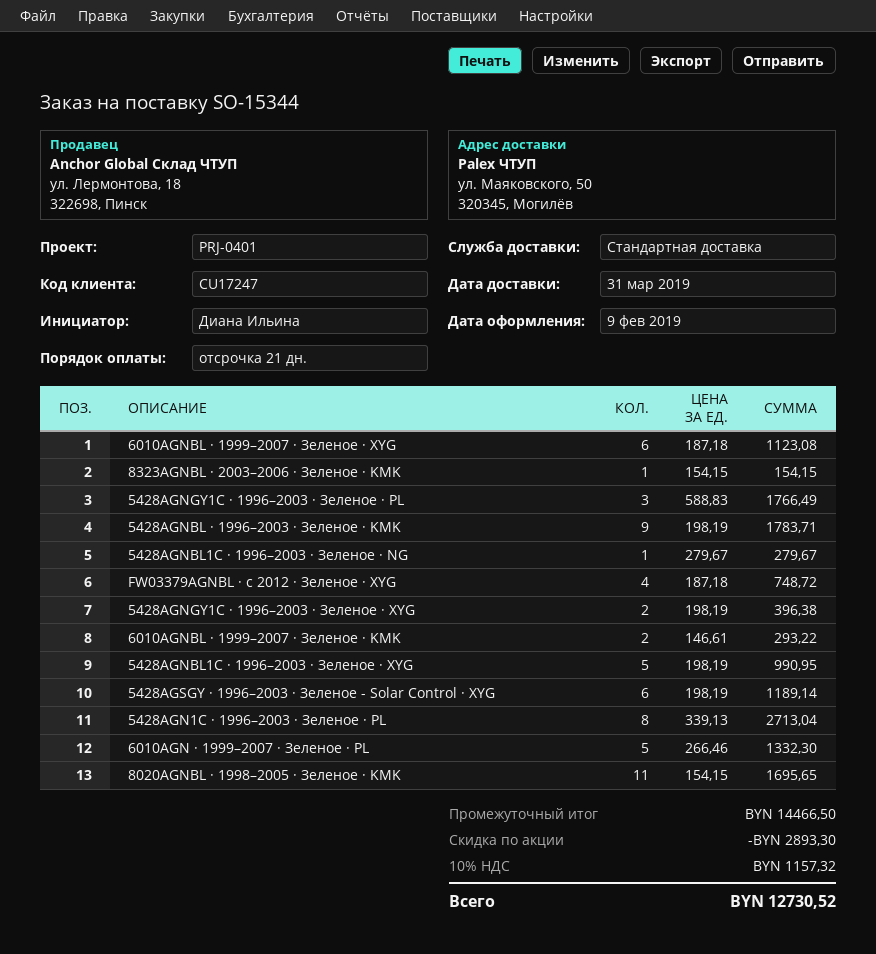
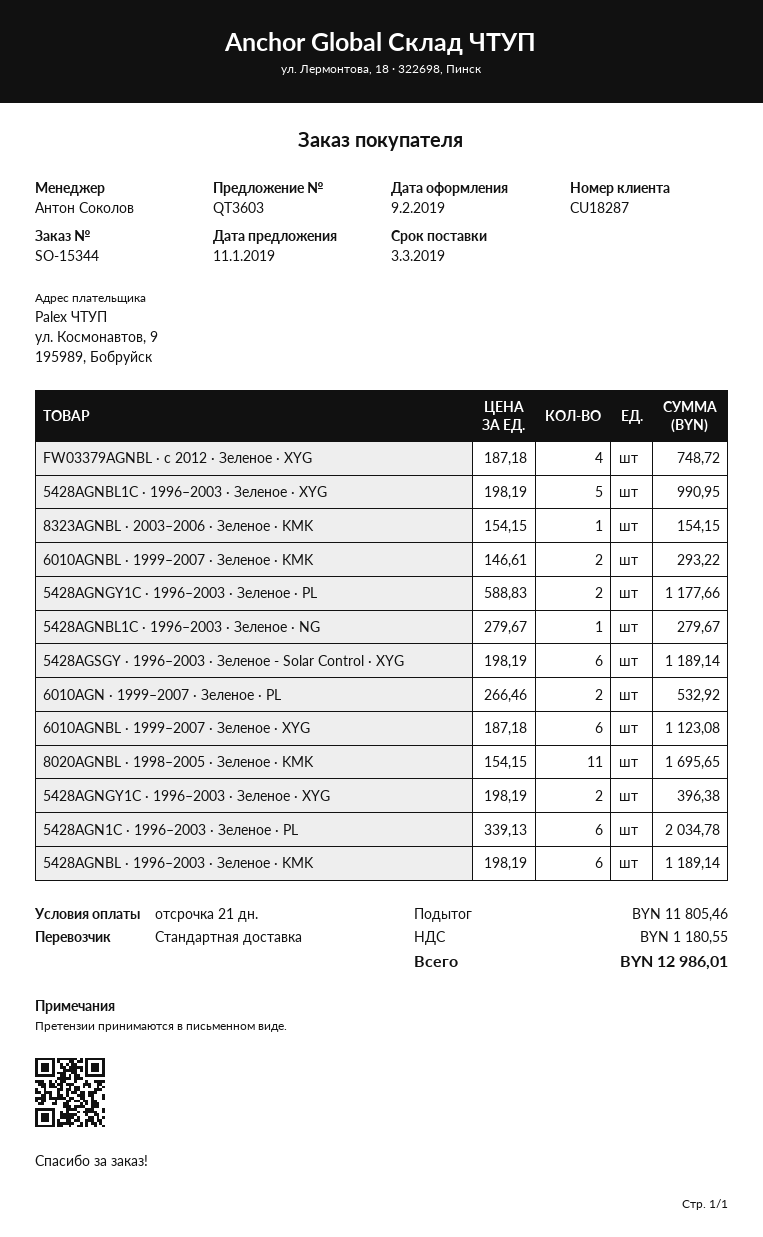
delivery date: 2019-03-31 -> 2019-03-03
customer number: CU17247 -> CU18287
5428AGNGY1C · 1996–2003 · Зеленое · PL: 3 x 588.83 = 1766.49 -> 2 x 588.83 = 1177.66
5428AGNBL · 1996–2003 · Зеленое · KMK: 9 x 198.19 = 1783.71 -> 6 x 198.19 = 1189.14
5428AGN1C · 1996–2003 · Зеленое · PL: 8 x 339.13 = 2713.04 -> 6 x 339.13 = 2034.78
6010AGN · 1999–2007 · Зеленое · PL: 5 x 266.46 = 1332.30 -> 2 x 266.46 = 532.92
subtotal: 14466.50 -> 11805.46
discount: 2893.30 -> none
tax: 1157.32 -> 1180.55
total: 12730.52 -> 12986.01

